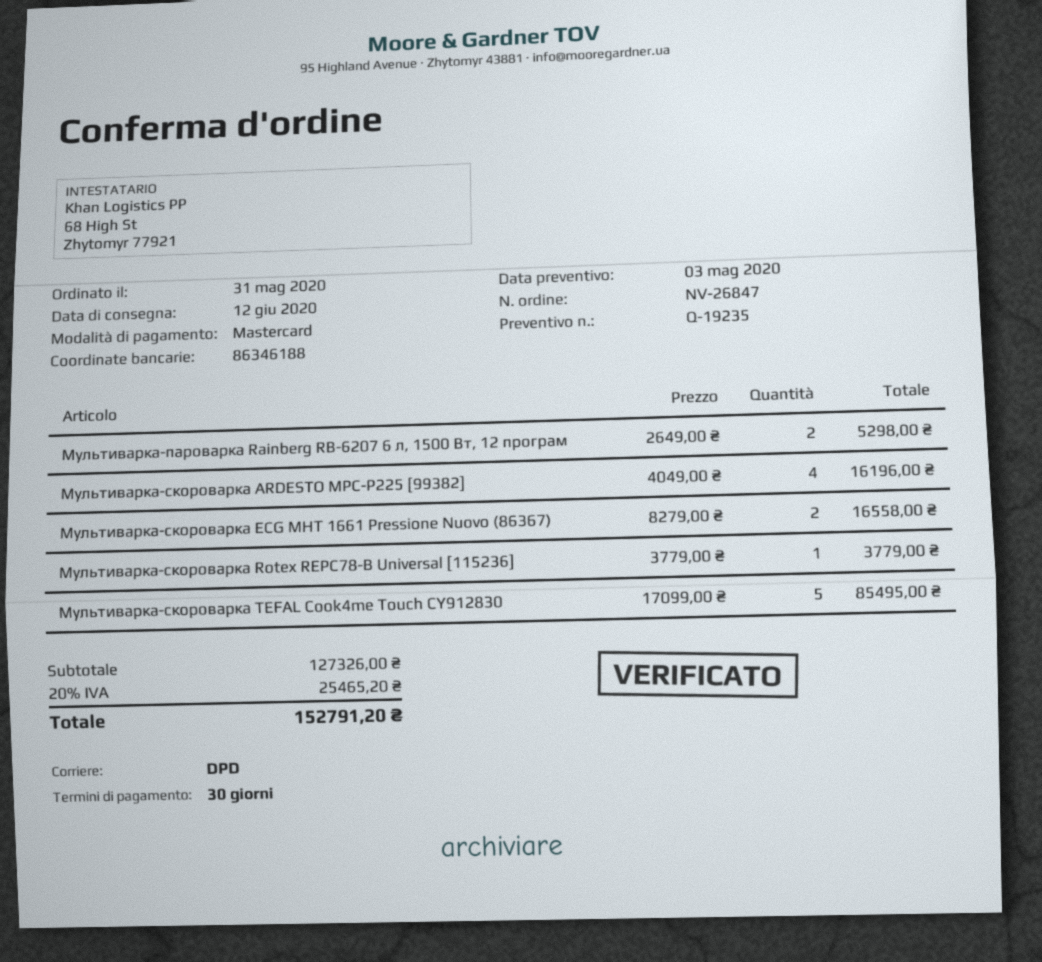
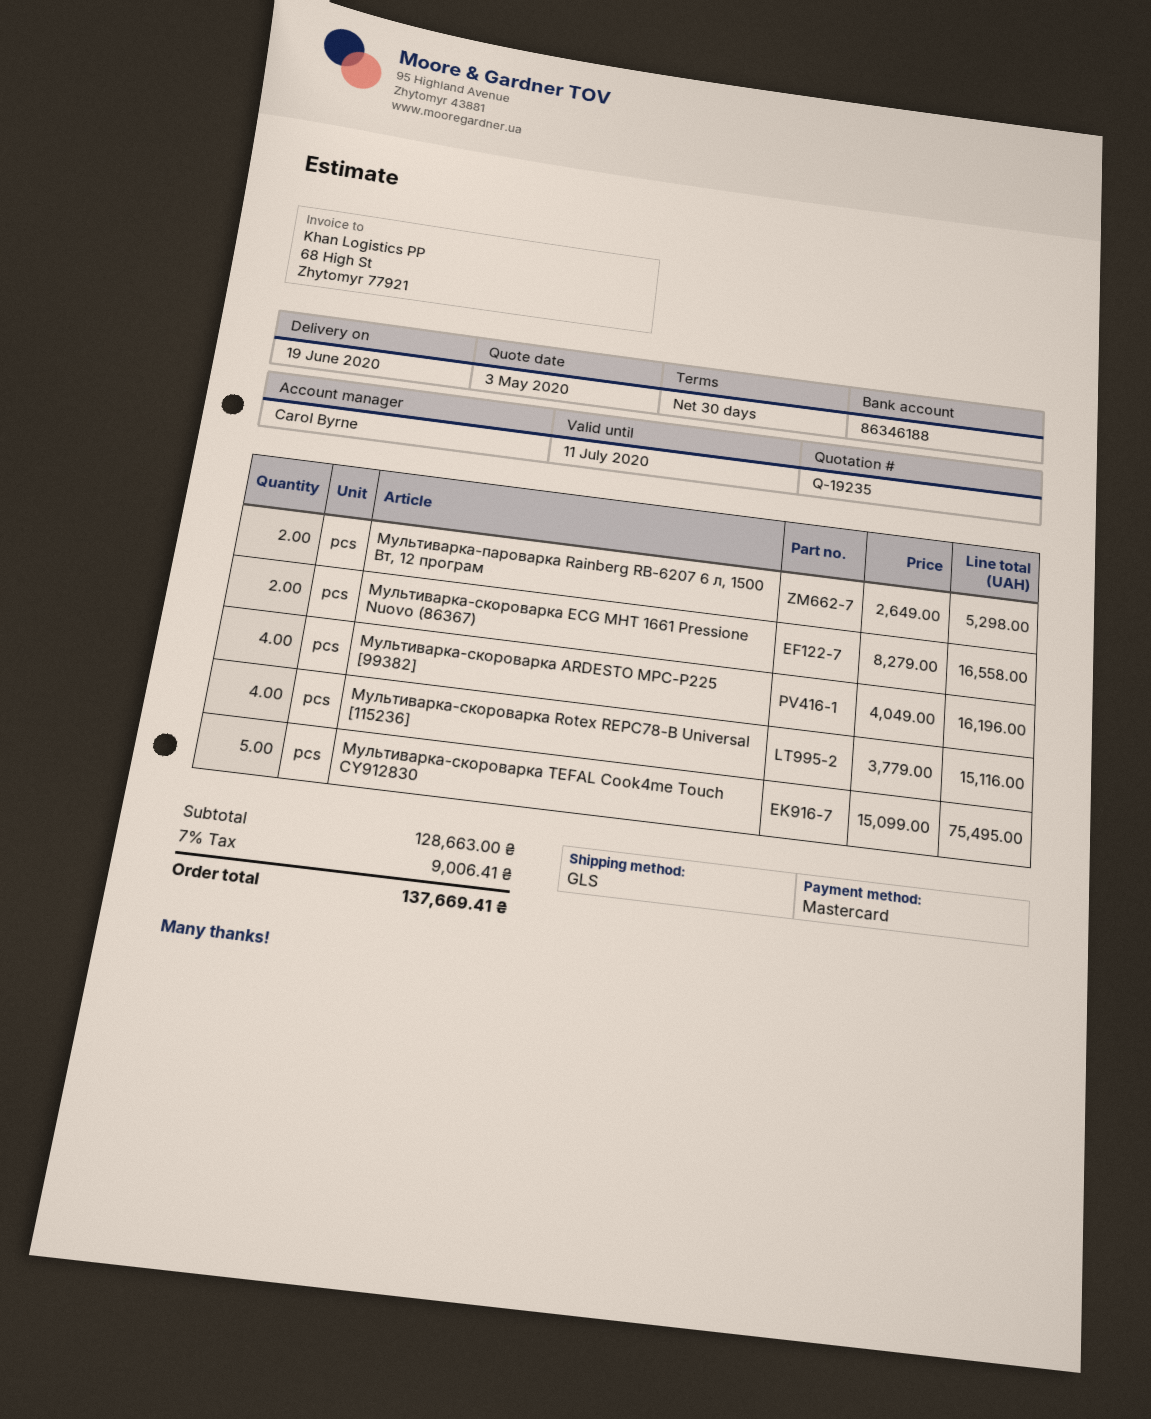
delivery date: 2020-06-12 -> 2020-06-19
shipping method: DPD -> GLS
Мультиварка-скороварка Rotex REPC78-B Universal [115236]: 1 x 3779.00 = 3779.00 -> 4 x 3779.00 = 15116.00
Мультиварка-скороварка TEFAL Cook4me Touch CY912830: 5 x 17099.00 = 85495.00 -> 5 x 15099.00 = 75495.00
subtotal: 127326.00 -> 128663.00
tax: 20% = 25465.20 -> 7% = 9006.41
total: 152791.20 -> 137669.41

